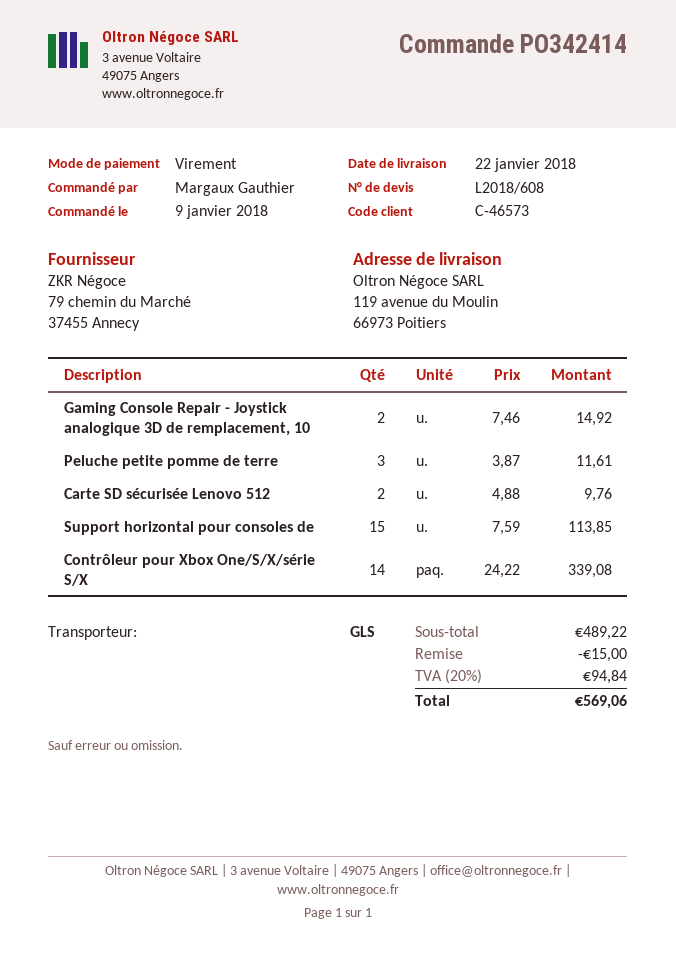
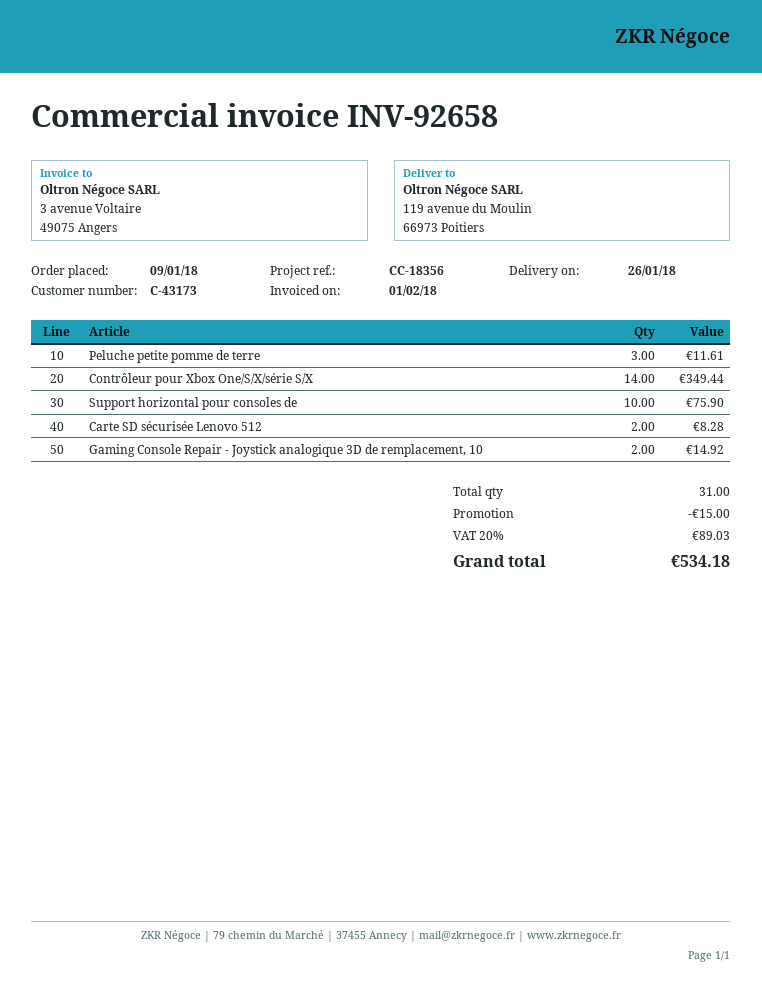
delivery date: 2018-01-22 -> 2018-01-26
customer number: C-46573 -> C-43173
Carte SD sécurisée Lenovo 512: 2 for 9.76 -> 2 for 8.28
Support horizontal pour consoles de: 15 for 113.85 -> 10 for 75.90
Contrôleur pour Xbox One/S/X/série S/X: 14 for 339.08 -> 14 for 349.44
tax: 20% = 94.84 -> 20% = 89.03
total: 569.06 -> 534.18

